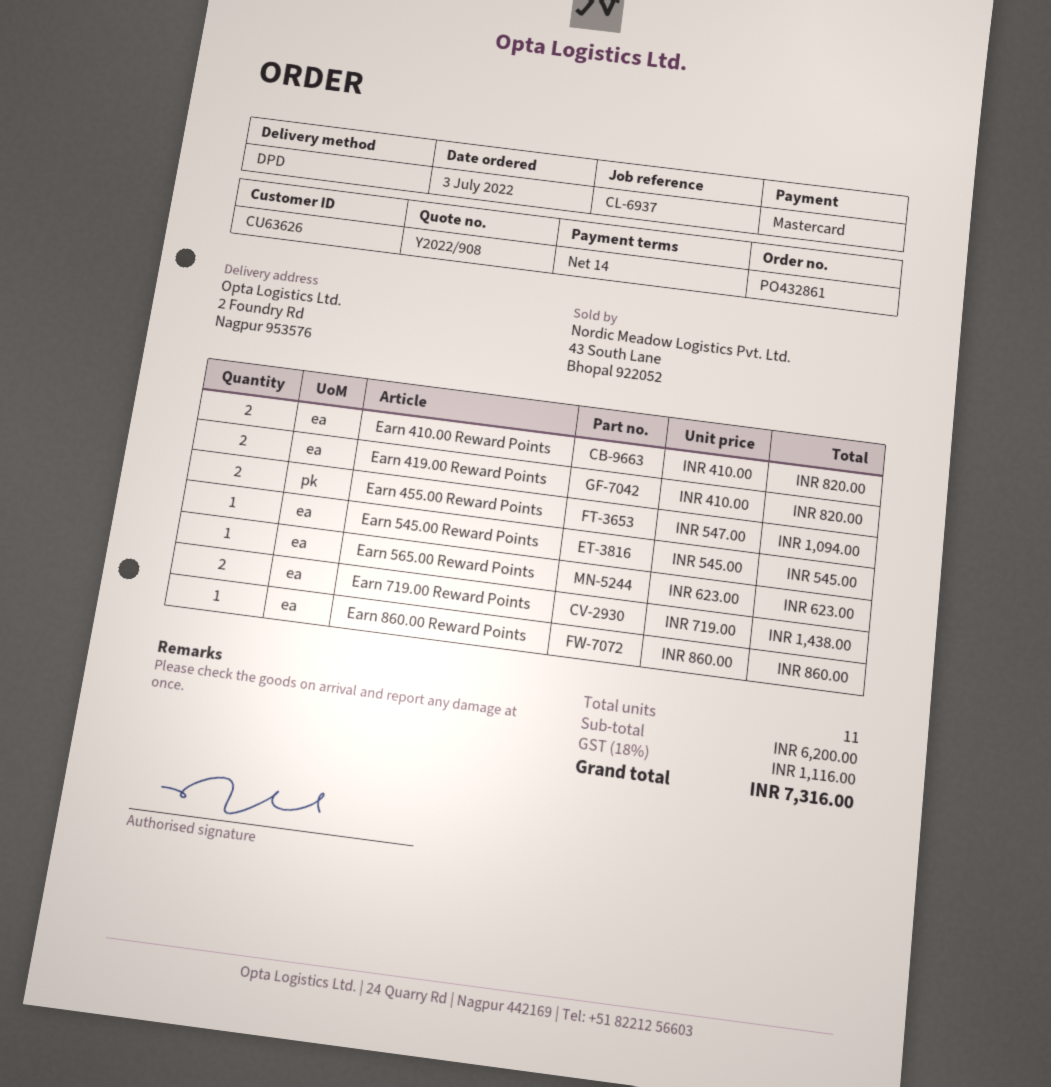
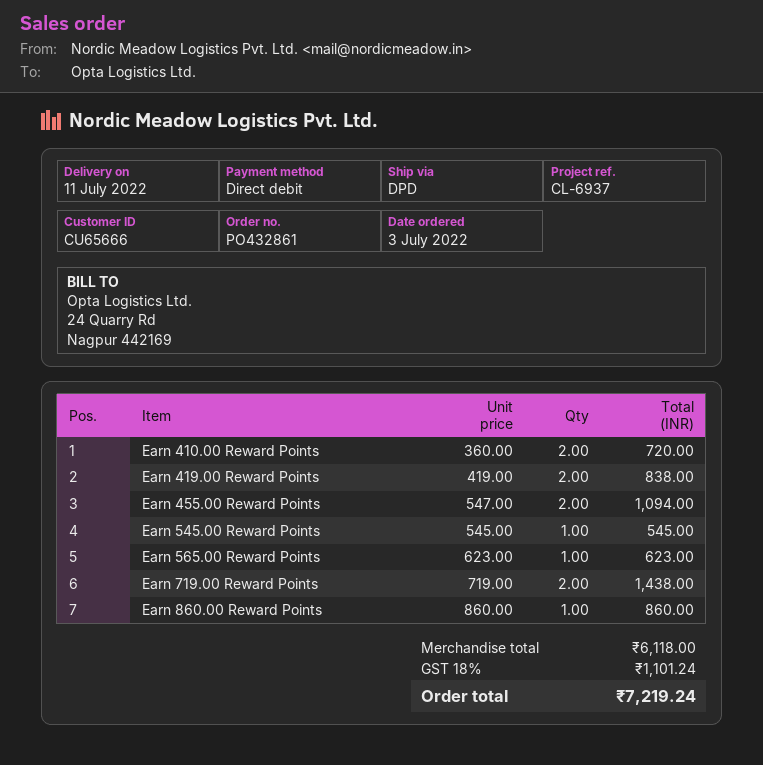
customer number: CU63626 -> CU65666
payment method: Mastercard -> direct debit
Earn 410.00 Reward Points: 2 x 410.00 = 820.00 -> 2 x 360.00 = 720.00
Earn 419.00 Reward Points: 2 x 410.00 = 820.00 -> 2 x 419.00 = 838.00
subtotal: 6200.00 -> 6118.00
tax: 18% = 1116.00 -> 18% = 1101.24
total: 7316.00 -> 7219.24

